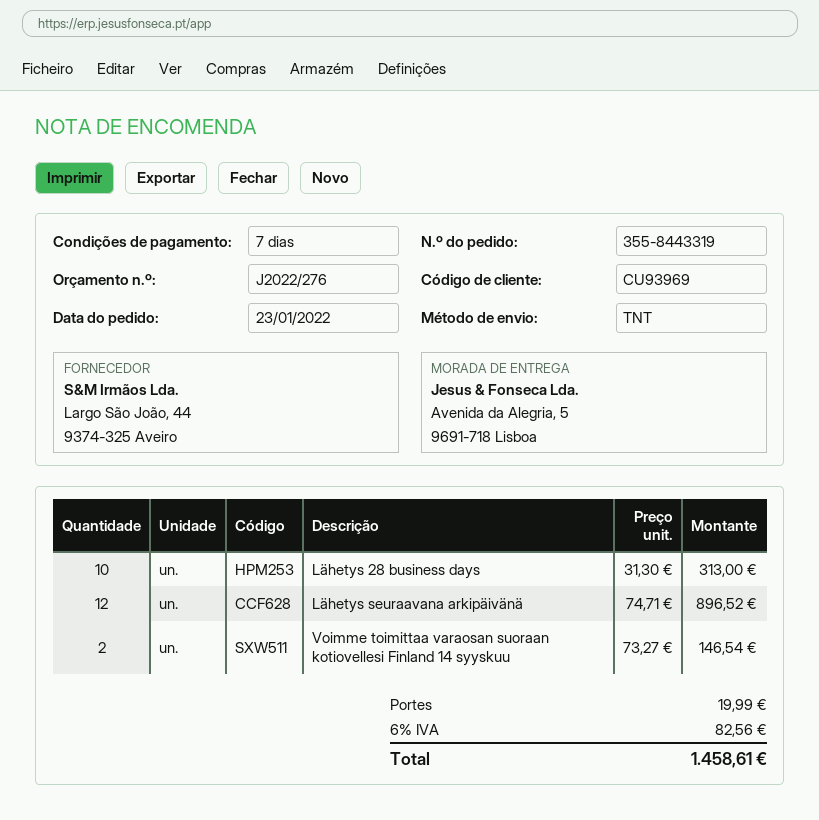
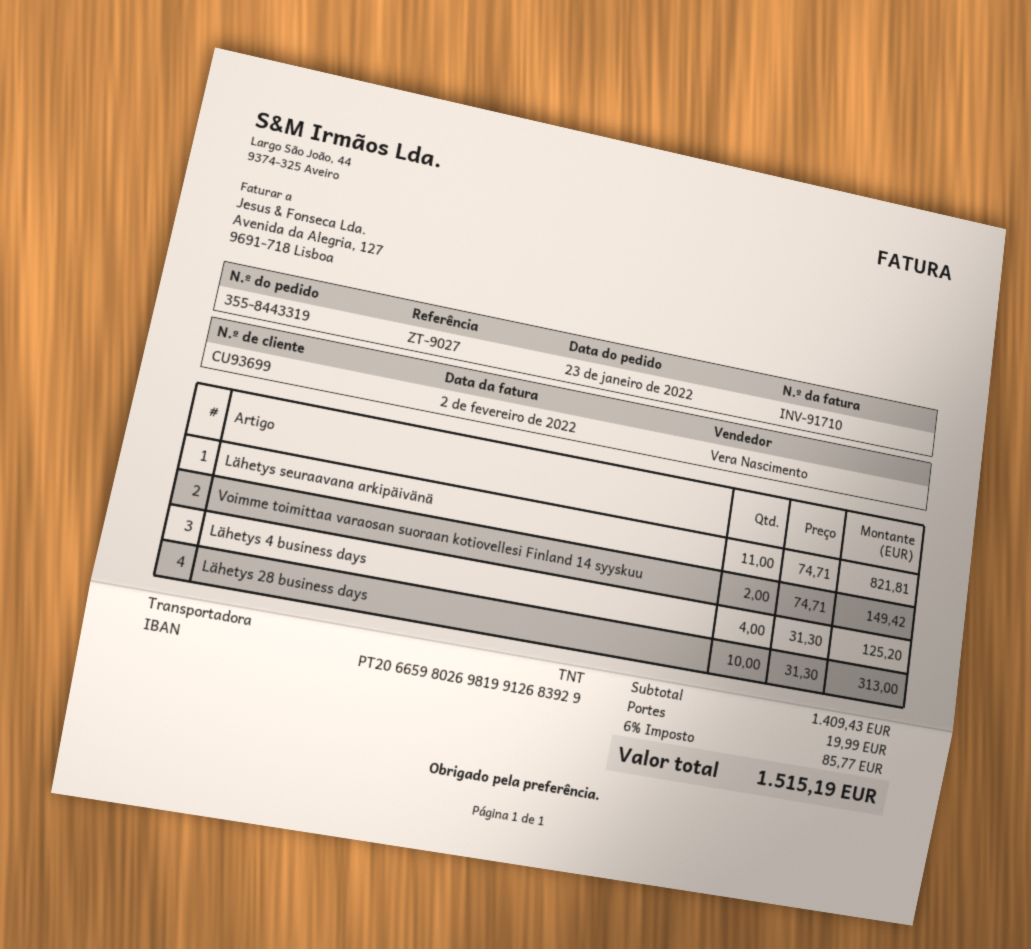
customer number: CU93969 -> CU93699
Lähetys seuraavana arkipäivänä: 12 x 74.71 = 896.52 -> 11 x 74.71 = 821.81
Voimme toimittaa varaosan suoraan kotiovellesi Finland 14 syyskuu: 2 x 73.27 = 146.54 -> 2 x 74.71 = 149.42
Lähetys 4 business days: none -> 4 x 31.30 = 125.20
tax: 6% = 82.56 -> 6% = 85.77
total: 1458.61 -> 1515.19

